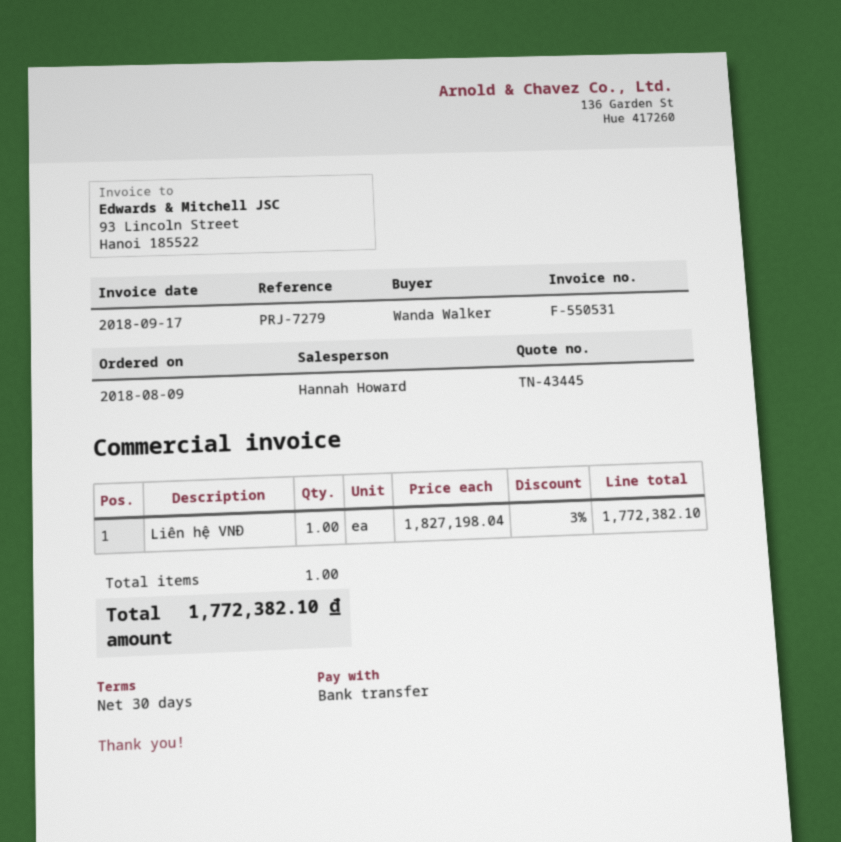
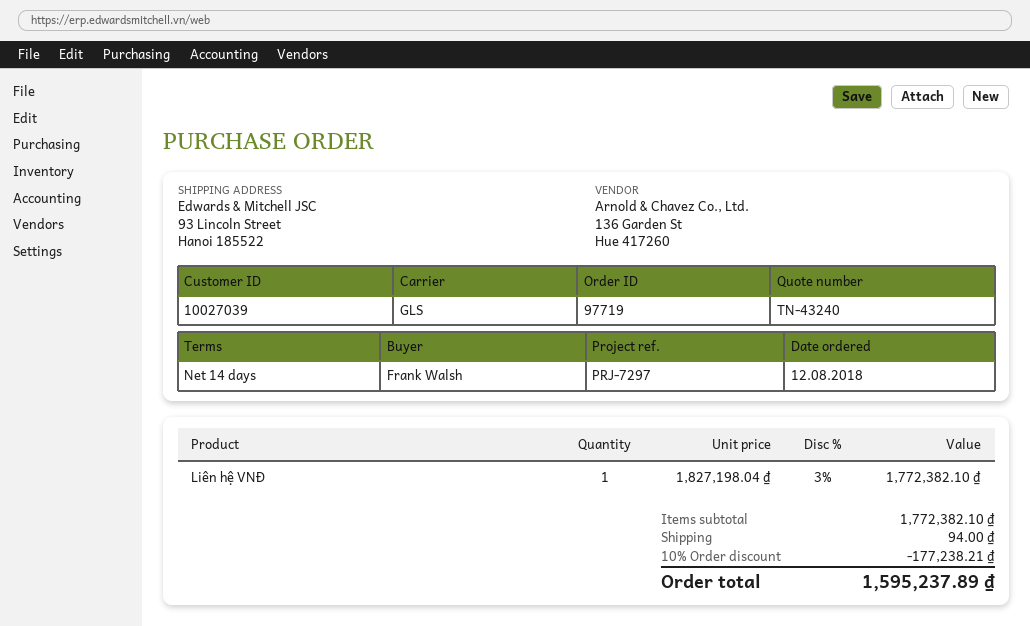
quote number: TN-43445 -> TN-43240
order date: 2018-08-09 -> 2018-08-12
payment terms: 30 days -> 14 days
reference: PRJ-7279 -> PRJ-7297
ordered by: Wanda Walker -> Frank Walsh
discount: none -> 10% = 177238.21
shipping: none -> 94.00
total: 1772382.10 -> 1595237.89

